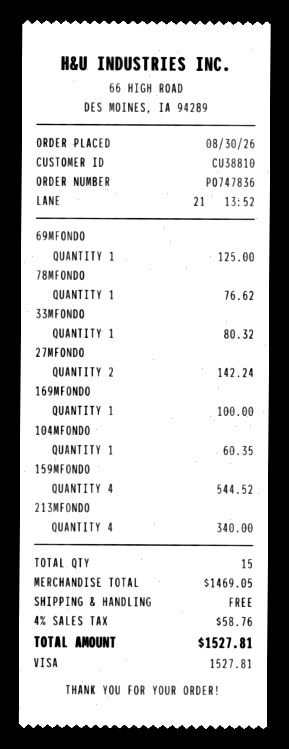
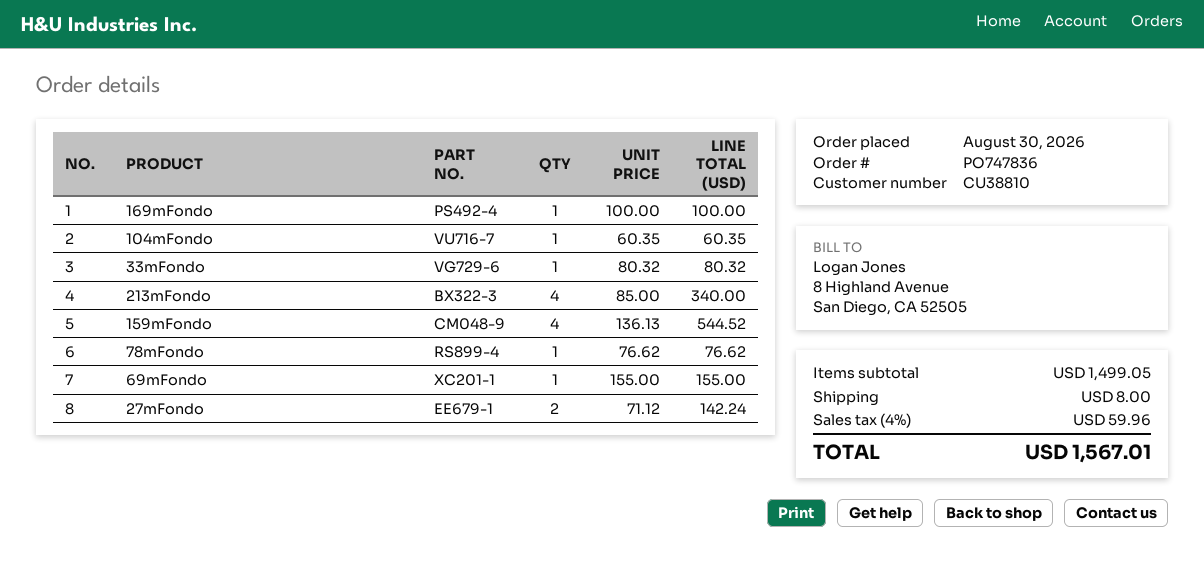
69MFONDO: 1 for 125.00 -> 1 for 155.00
subtotal: 1469.05 -> 1499.05
shipping: 0.00 -> 8.00
tax: 4% = 58.76 -> 4% = 59.96
total: 1527.81 -> 1567.01

